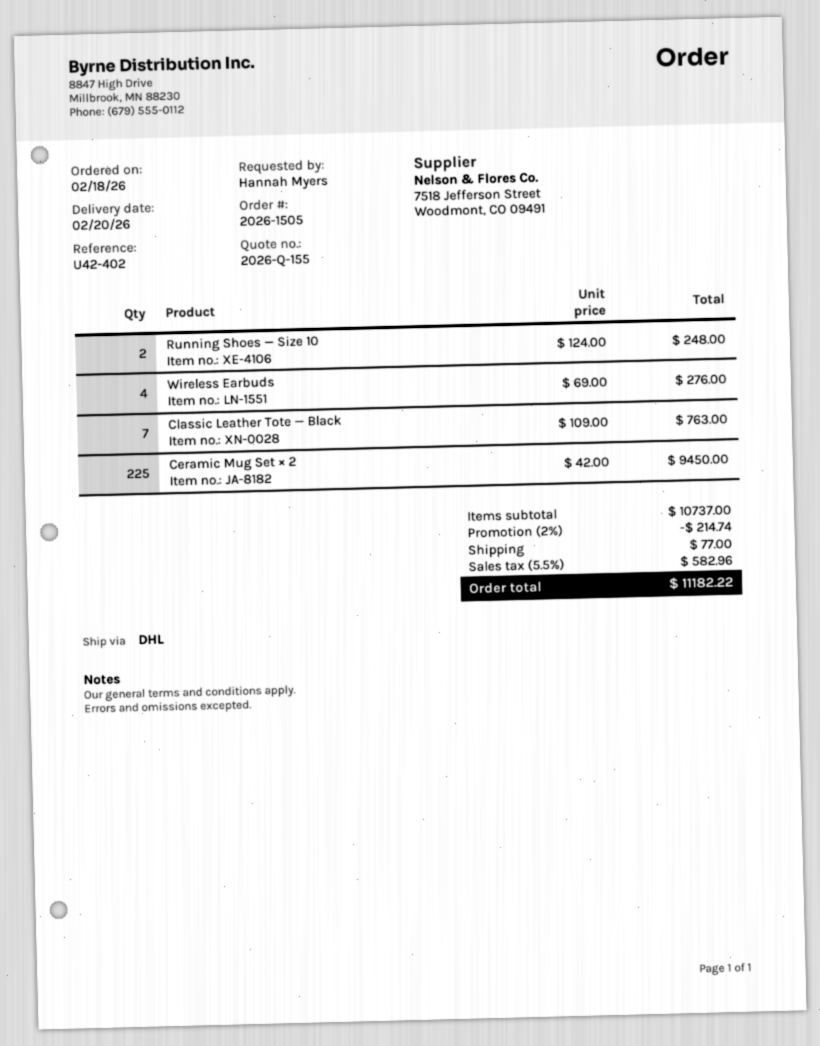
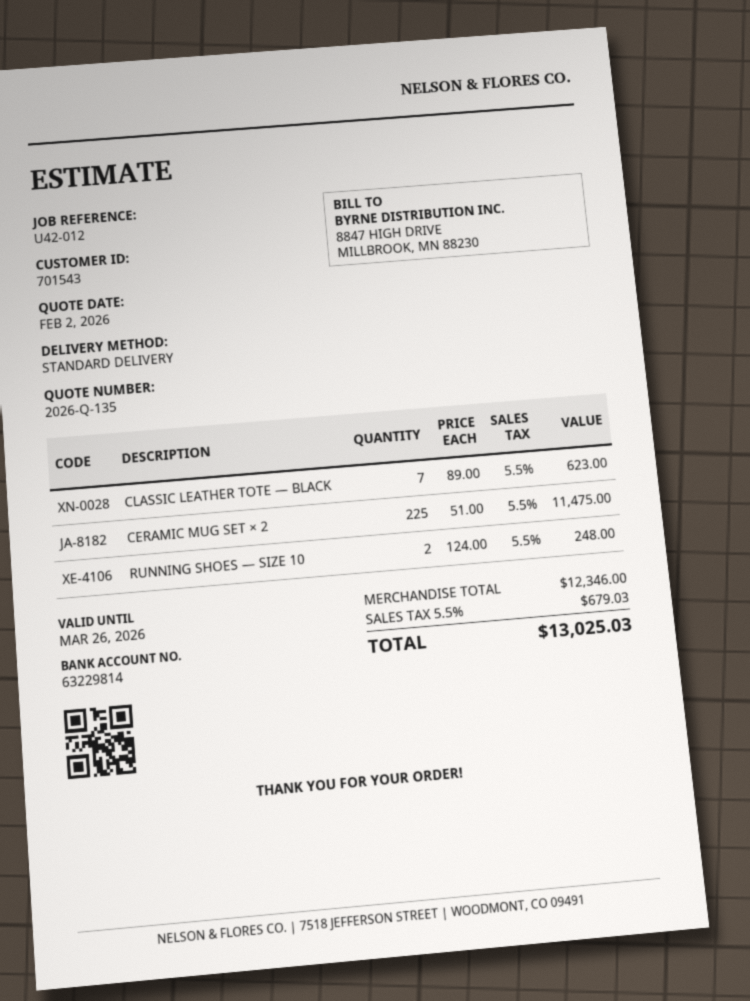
quote number: 2026-Q-155 -> 2026-Q-135
reference: U42-402 -> U42-012
shipping method: DHL -> standard
Wireless Earbuds: 4 x 69.00 = 276.00 -> none
Classic Leather Tote — Black: 7 x 109.00 = 763.00 -> 7 x 89.00 = 623.00
Ceramic Mug Set × 2: 225 x 42.00 = 9450.00 -> 225 x 51.00 = 11475.00
subtotal: 10737.00 -> 12346.00
discount: 2% = 214.74 -> none
shipping: 77.00 -> none
tax: 5.5% = 582.96 -> 5.5% = 679.03
total: 11182.22 -> 13025.03

